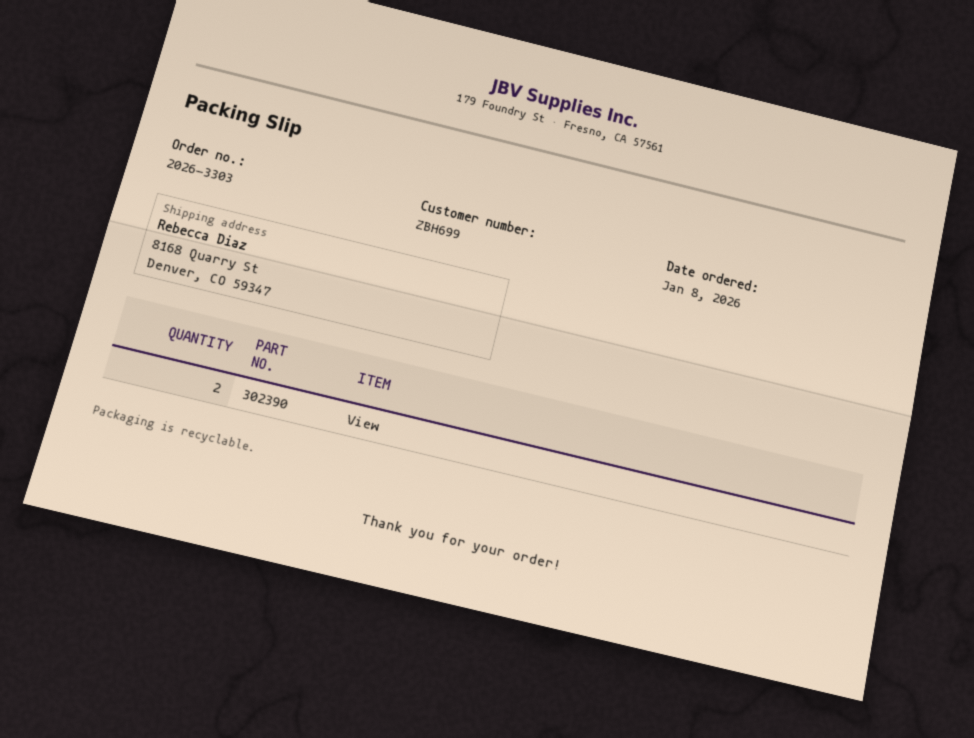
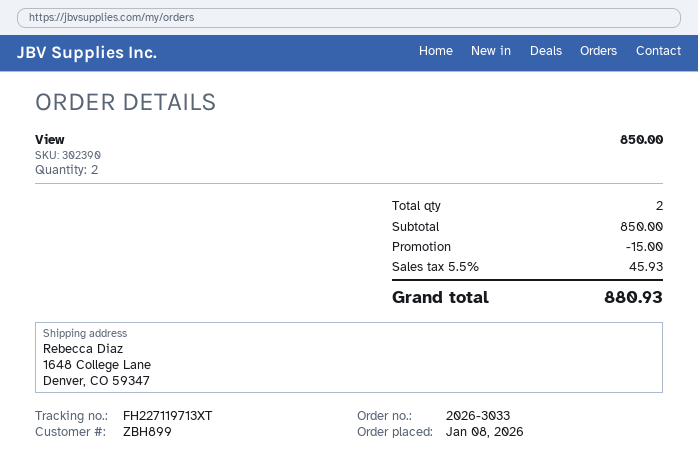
order number: 2026-3303 -> 2026-3033
customer number: ZBH699 -> ZBH899
ship to: 8168 Quarry St, Denver, CO 59347 -> 1648 College Lane, Denver, CO 59347

